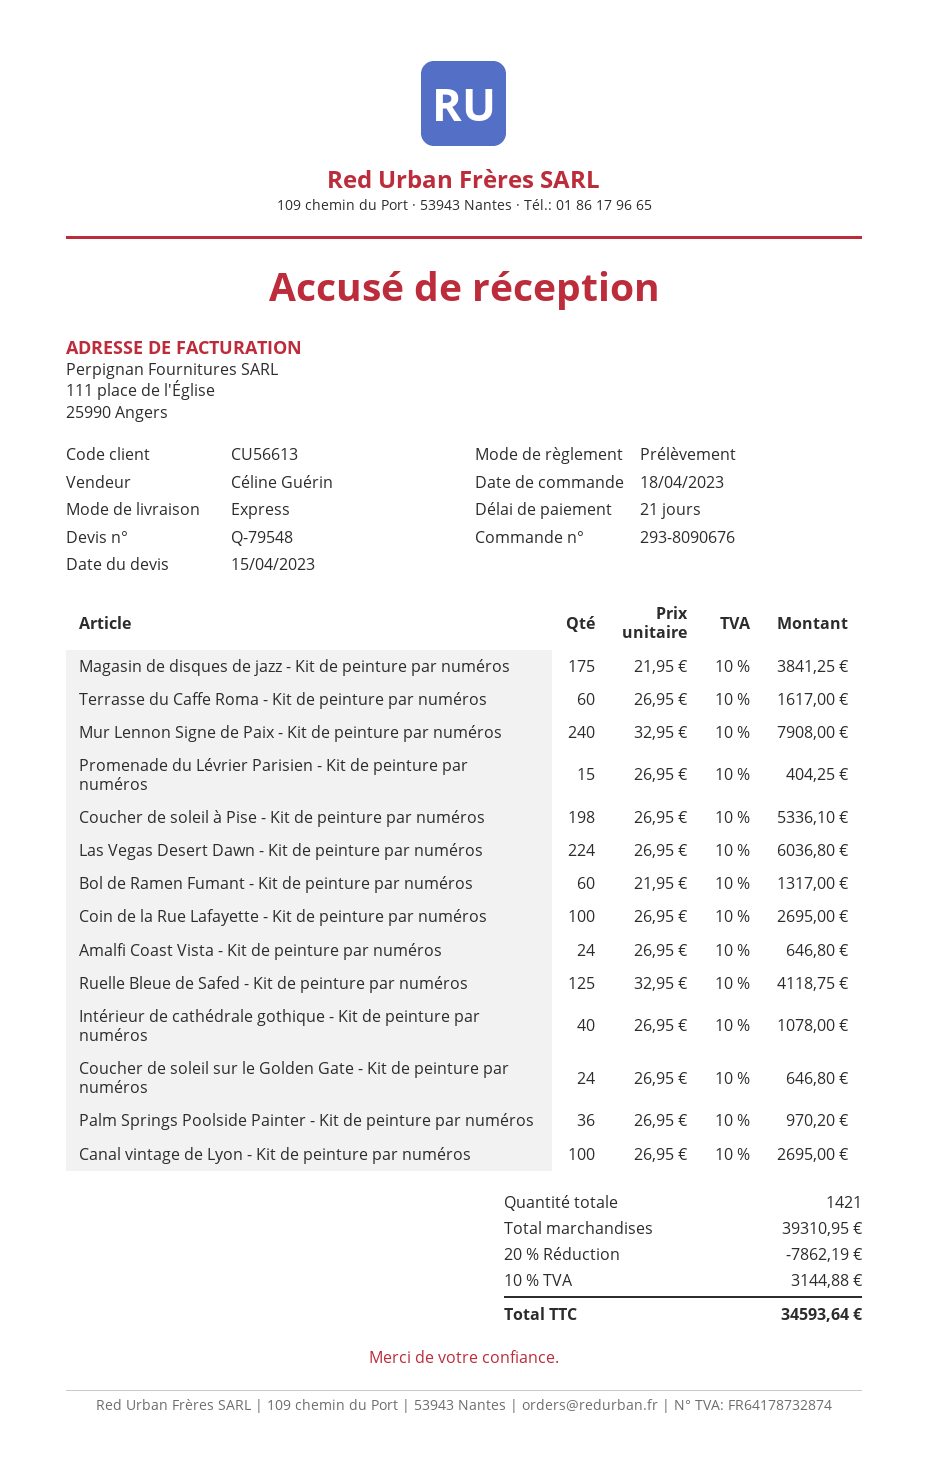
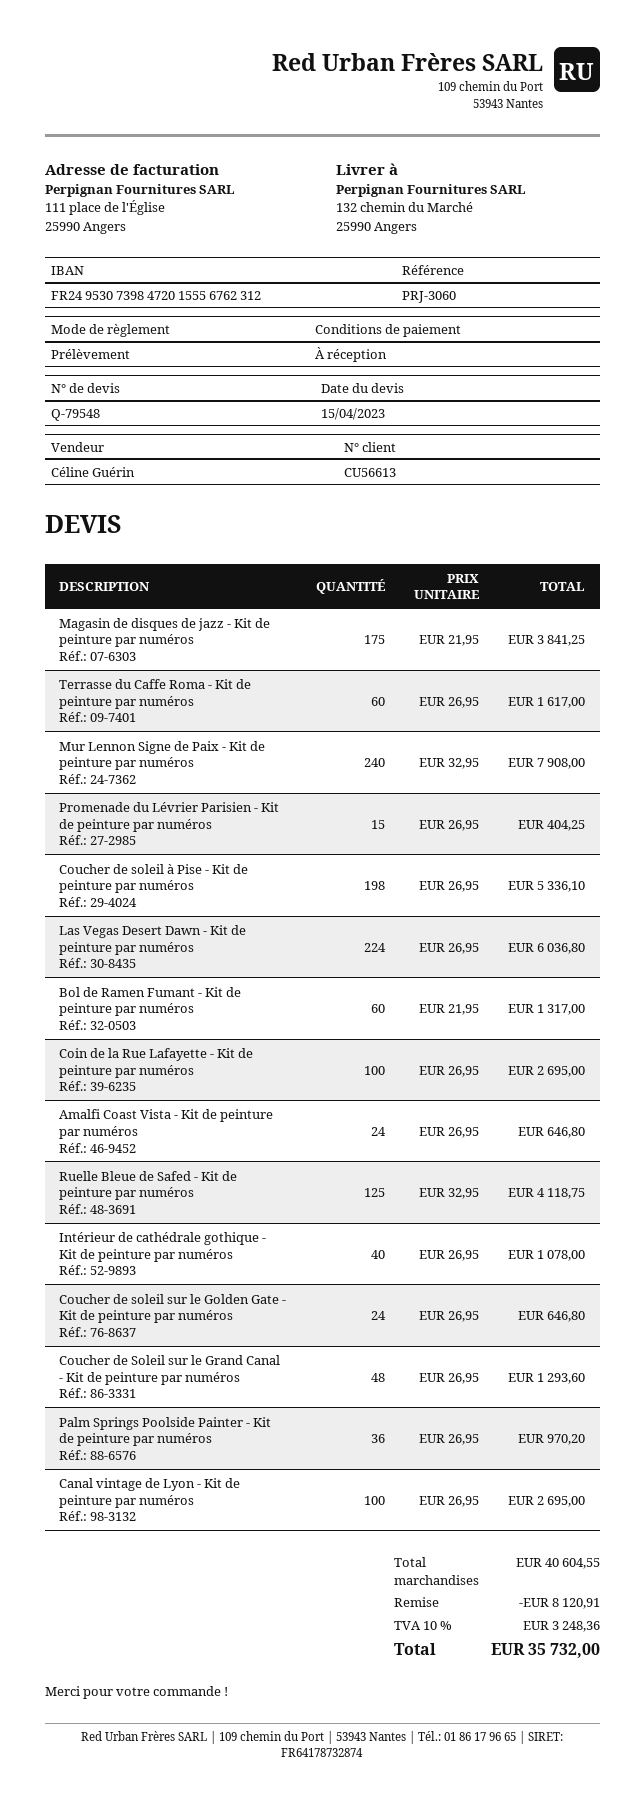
payment terms: 21 days -> on receipt
Coucher de Soleil sur le Grand Canal - Kit de peinture par numéros: none -> 48 x 26.95 = 1293.60
subtotal: 39310.95 -> 40604.55
discount: 7862.19 -> 8120.91
tax: 10% = 3144.88 -> 10% = 3248.36
total: 34593.64 -> 35732.00

